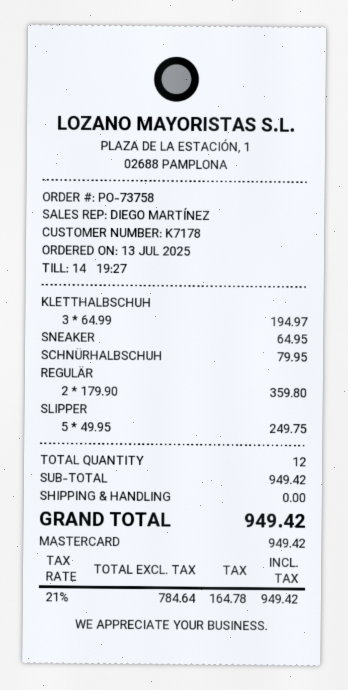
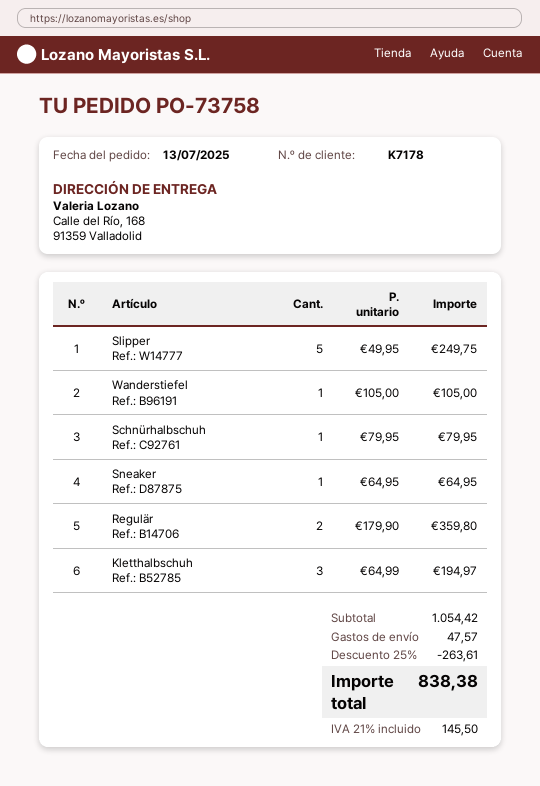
Wanderstiefel: none -> 1 x 105.00 = 105.00
subtotal: 949.42 -> 1054.42
discount: none -> 25% = 263.61
shipping: 0.00 -> 47.57
tax: 21% = 164.78 -> 21% = 145.50
total: 949.42 -> 838.38

